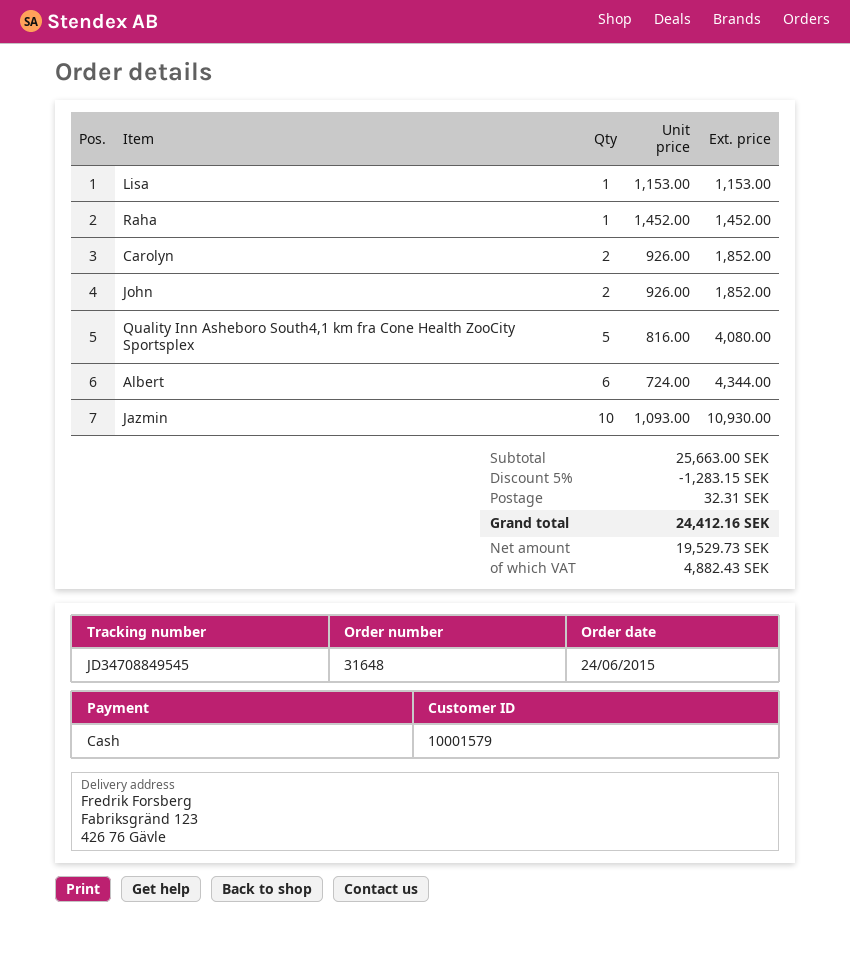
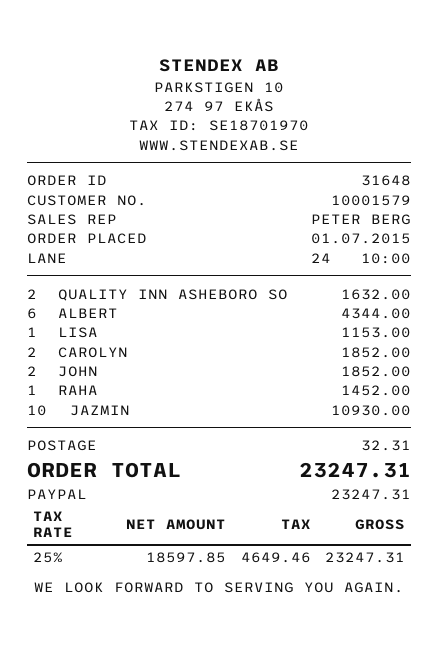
order date: 2015-06-24 -> 2015-07-01
payment method: cash -> PayPal
Quality Inn Asheboro South4,1 km fra Cone Health ZooCity Sportsplex: 5 for 4080.00 -> 2 for 1632.00
discount: 5% = 1283.15 -> none
net: 19529.73 -> 18597.85
tax: 4882.43 -> 4649.46
total: 24412.16 -> 23247.31

